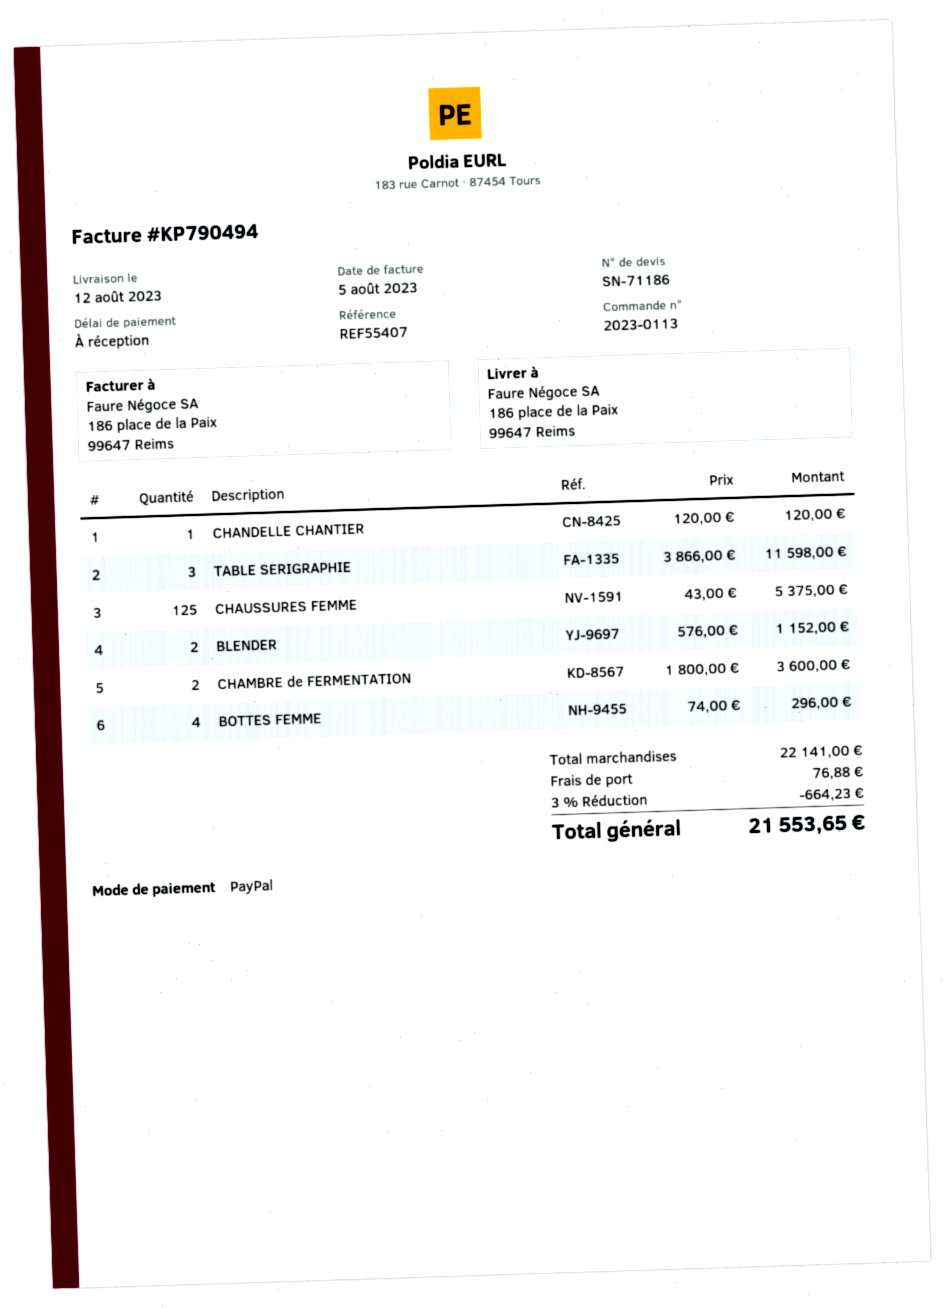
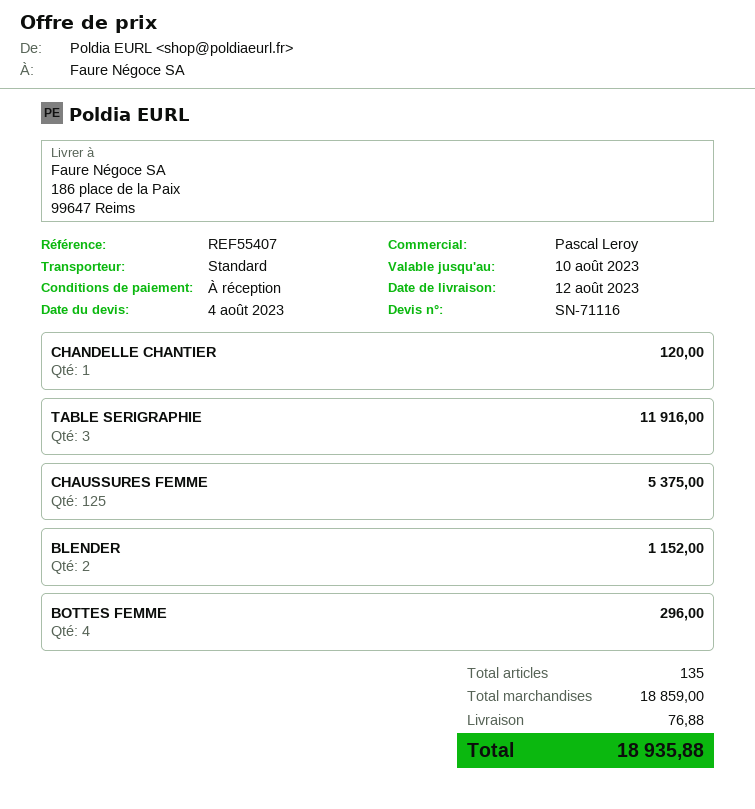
quote number: SN-71186 -> SN-71116
TABLE SERIGRAPHIE: 3 for 11598.00 -> 3 for 11916.00
CHAMBRE de FERMENTATION: 2 for 3600.00 -> none
subtotal: 22141.00 -> 18859.00
discount: 3% = 664.23 -> none
total: 21553.65 -> 18935.88

